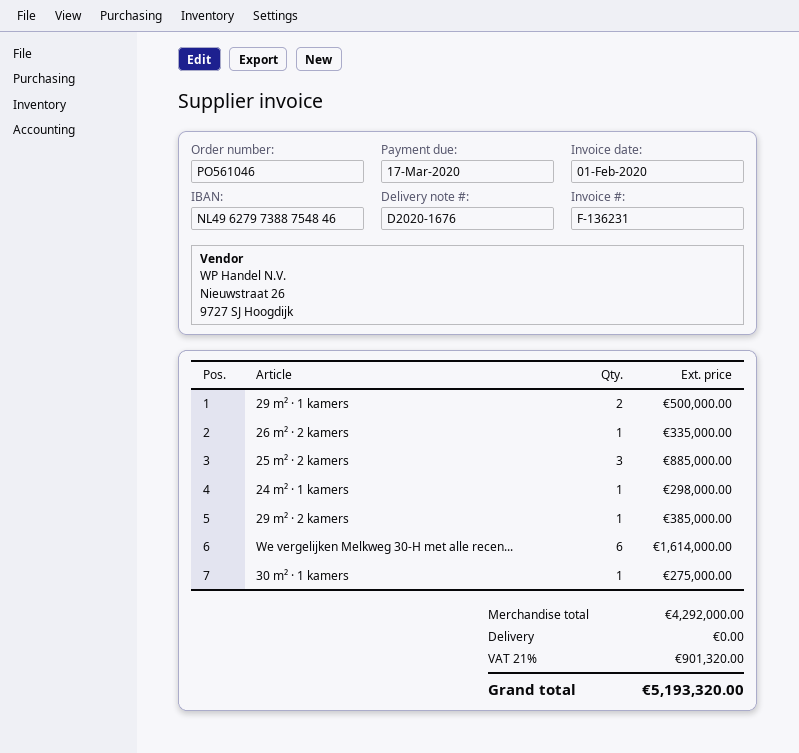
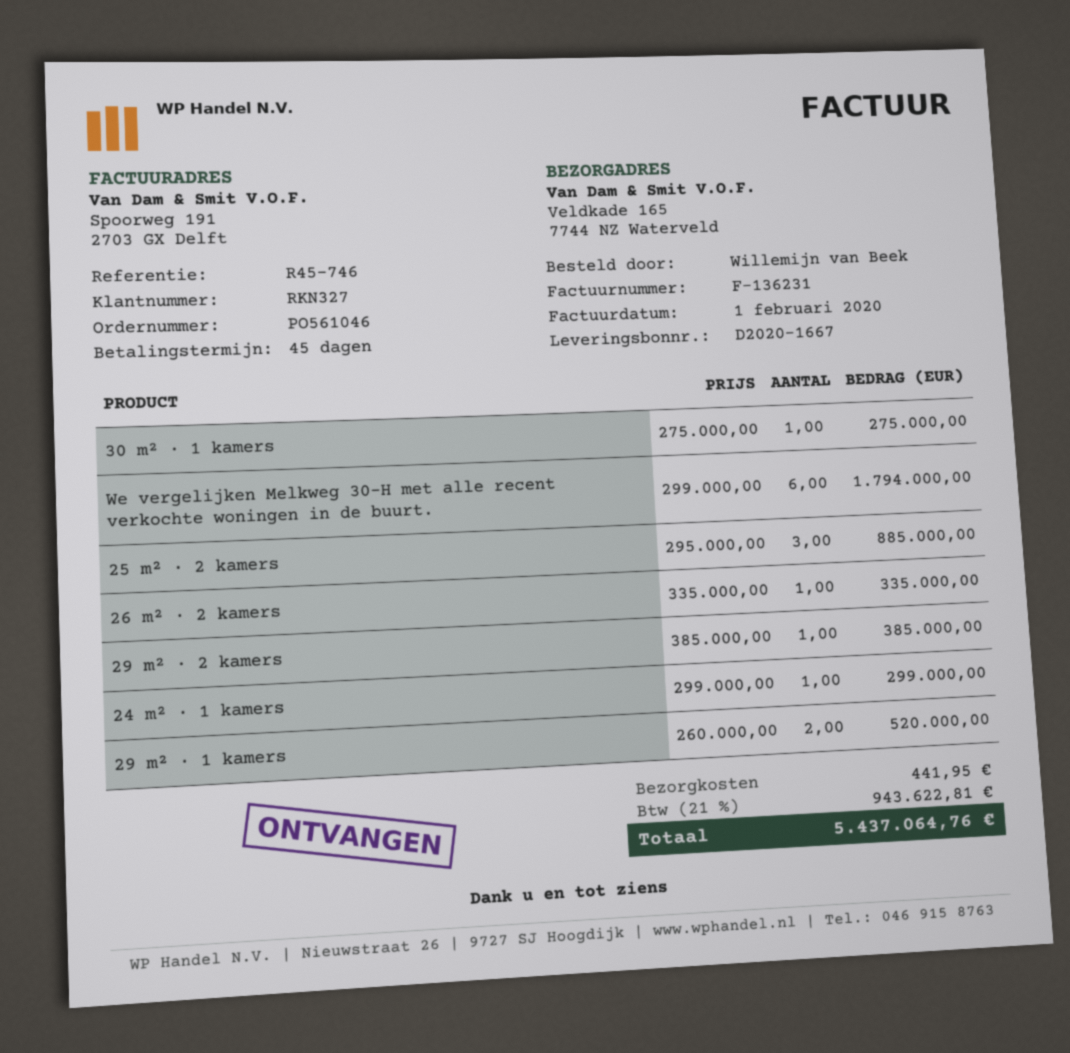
delivery note number: D2020-1676 -> D2020-1667
29 m² · 1 kamers: 2 for 500000.00 -> 2 for 520000.00
24 m² · 1 kamers: 1 for 298000.00 -> 1 for 299000.00
We vergelijken Melkweg 30-H met alle recen...: 6 for 1614000.00 -> 6 for 1794000.00
shipping: 0.00 -> 441.95
tax: 21% = 901320.00 -> 21% = 943622.81
total: 5193320.00 -> 5437064.76

